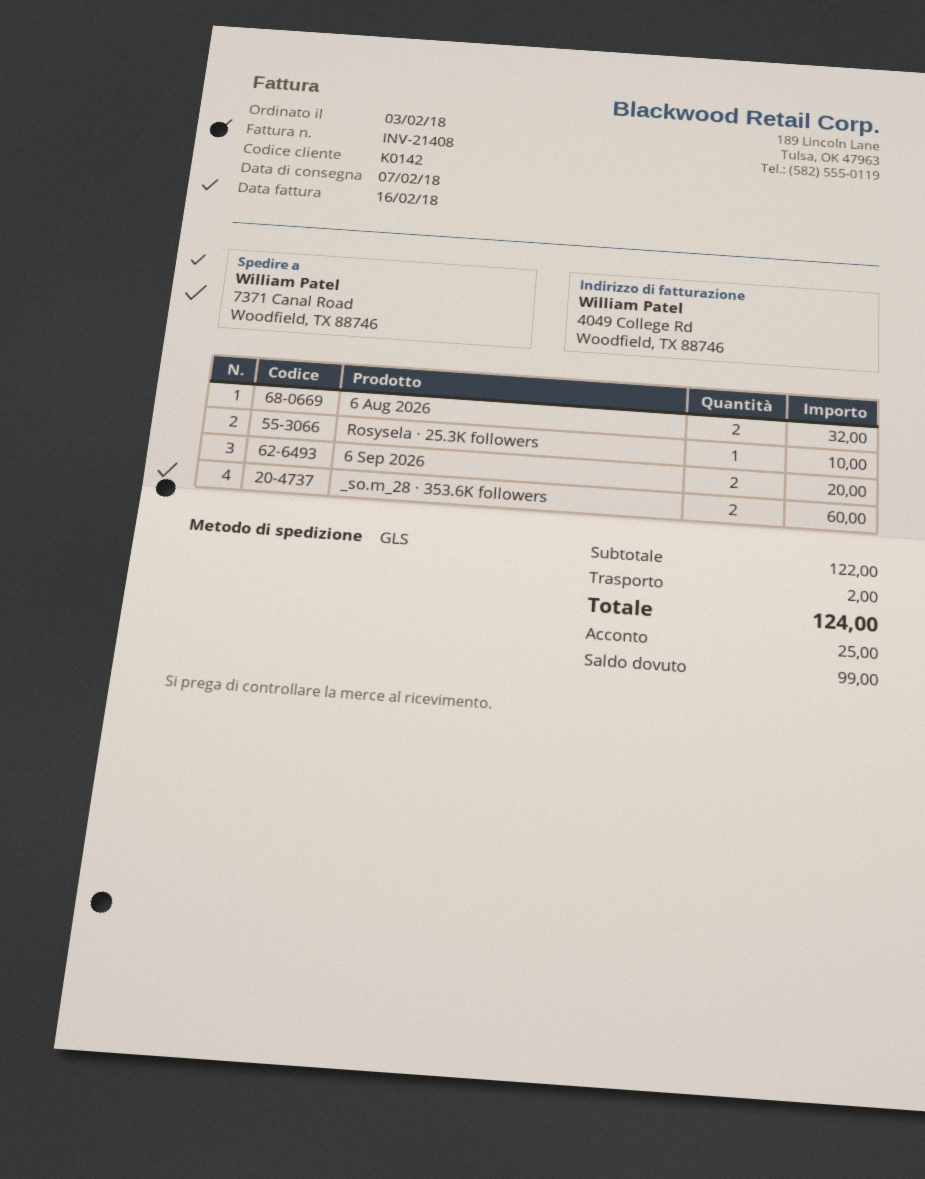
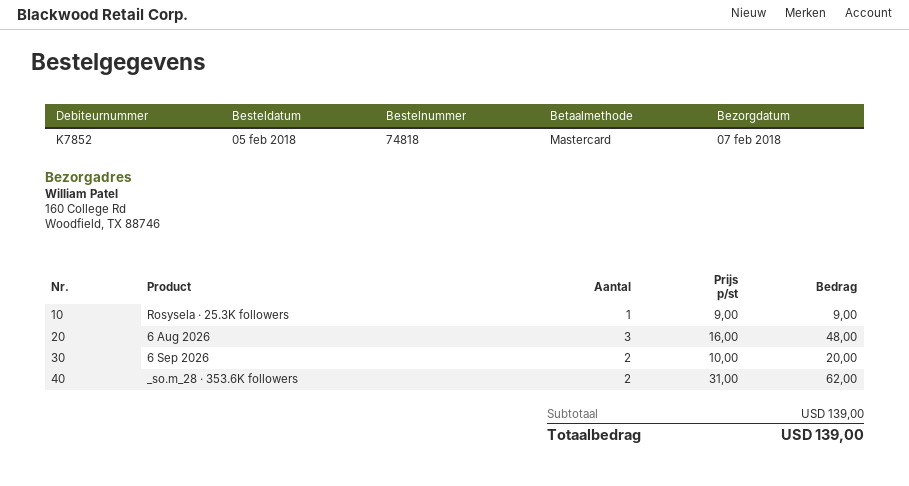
order date: 2018-02-03 -> 2018-02-05
customer number: K0142 -> K7852
ship to: 7371 Canal Road, Woodfield, TX 88746 -> 160 College Rd, Woodfield, TX 88746
6 Aug 2026: 2 for 32.00 -> 3 for 48.00
Rosysela · 25.3K followers: 1 for 10.00 -> 1 for 9.00
_so.m_28 · 353.6K followers: 2 for 60.00 -> 2 for 62.00
subtotal: 122.00 -> 139.00
shipping: 2.00 -> none
total: 124.00 -> 139.00

